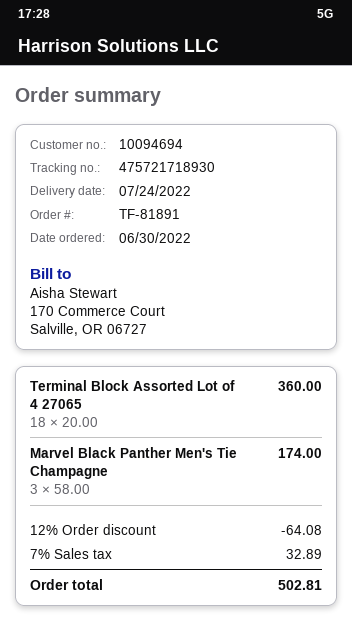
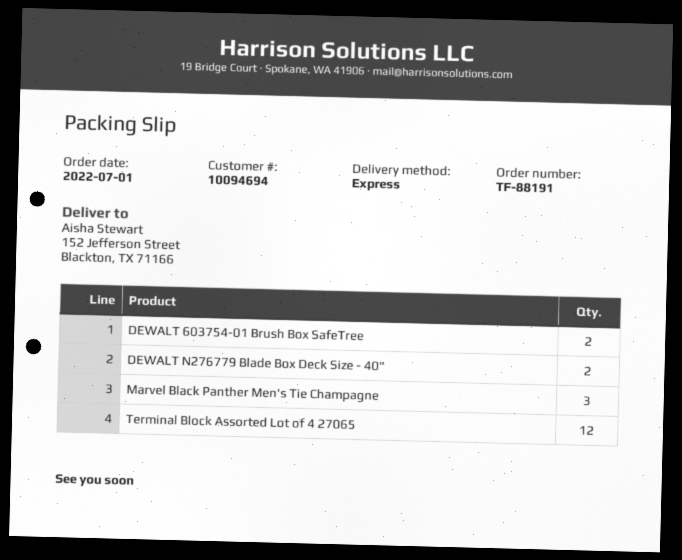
order number: TF-81891 -> TF-88191
order date: 2022-06-30 -> 2022-07-01
Terminal Block Assorted Lot of 4 27065: 18 -> 12
DEWALT 603754-01 Brush Box SafeTree: none -> 2
DEWALT N276779 Blade Box Deck Size - 40": none -> 2

